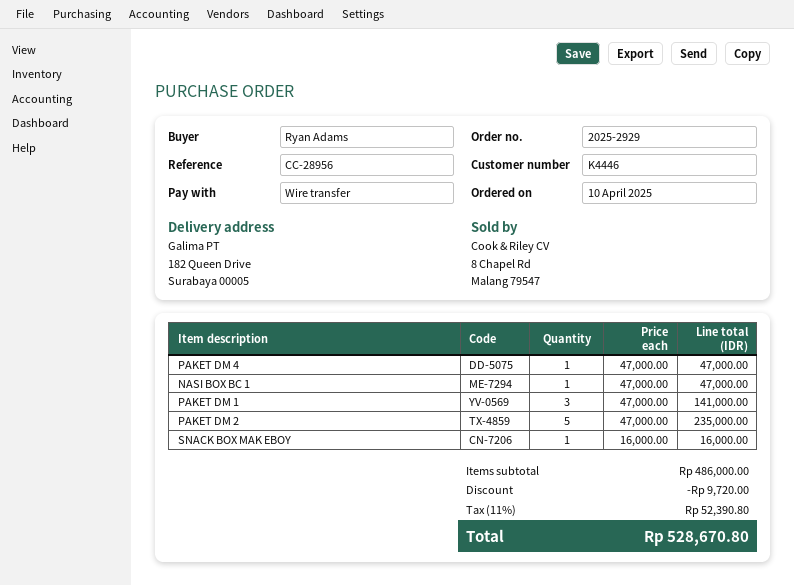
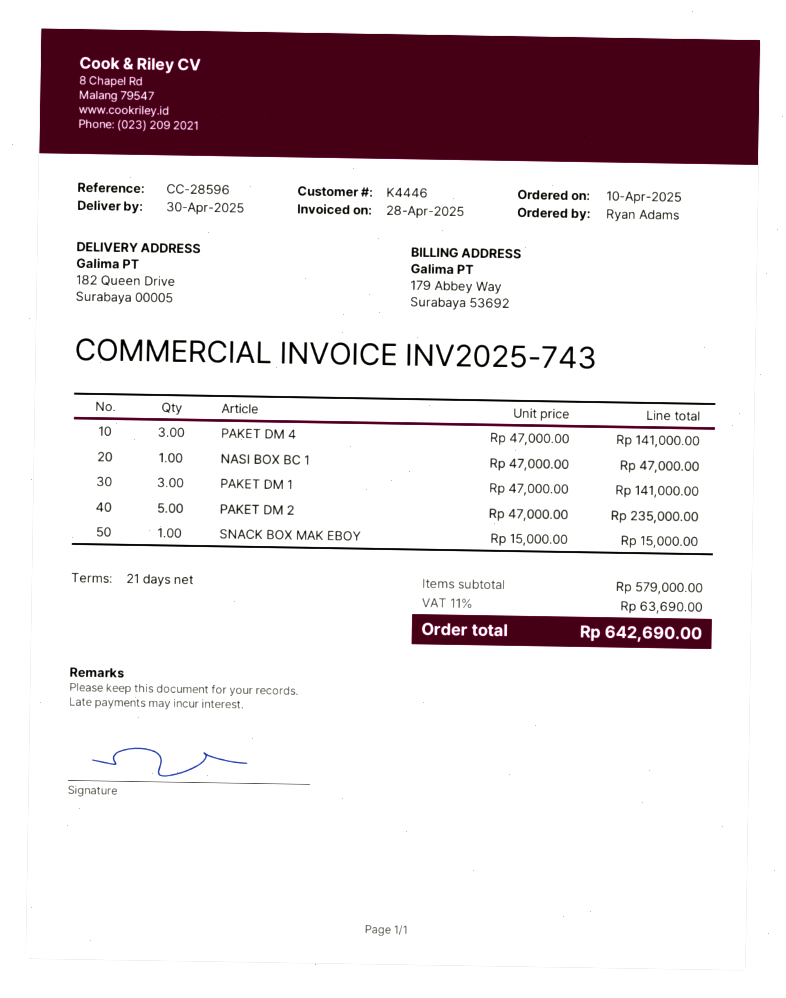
reference: CC-28956 -> CC-28596
PAKET DM 4: 1 x 47000.00 = 47000.00 -> 3 x 47000.00 = 141000.00
SNACK BOX MAK EBOY: 1 x 16000.00 = 16000.00 -> 1 x 15000.00 = 15000.00
subtotal: 486000.00 -> 579000.00
discount: 9720.00 -> none
tax: 11% = 52390.80 -> 11% = 63690.00
total: 528670.80 -> 642690.00

